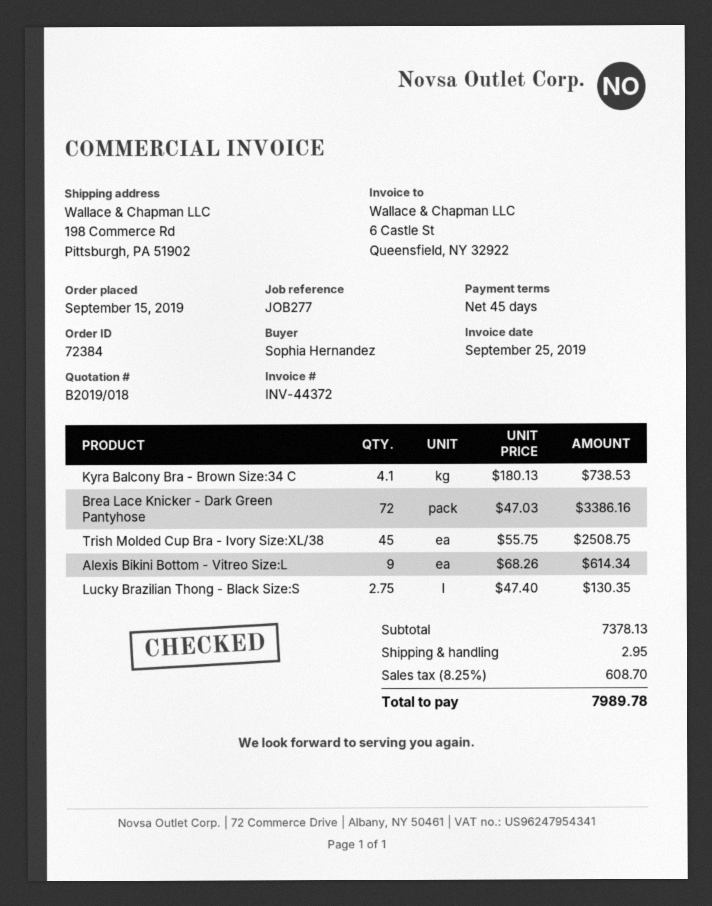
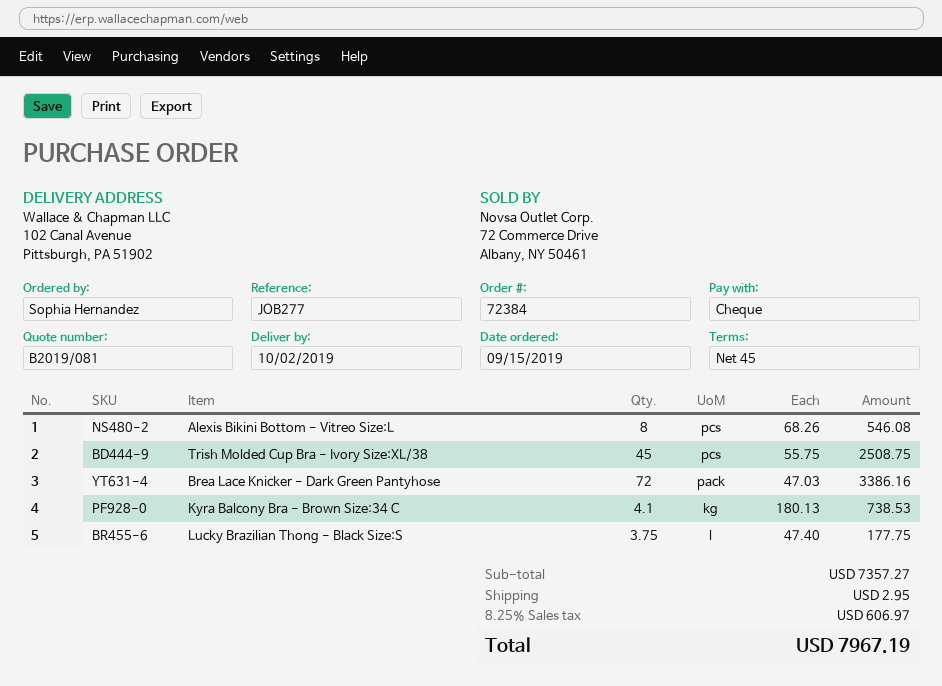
quote number: B2019/018 -> B2019/081
ship to: 198 Commerce Rd, Pittsburgh, PA 51902 -> 102 Canal Avenue, Pittsburgh, PA 51902
Alexis Bikini Bottom - Vitreo Size:L: 9 x 68.26 = 614.34 -> 8 x 68.26 = 546.08
Lucky Brazilian Thong - Black Size:S: 2.75 x 47.40 = 130.35 -> 3.75 x 47.40 = 177.75
subtotal: 7378.13 -> 7357.27
tax: 8.25% = 608.70 -> 8.25% = 606.97
total: 7989.78 -> 7967.19

